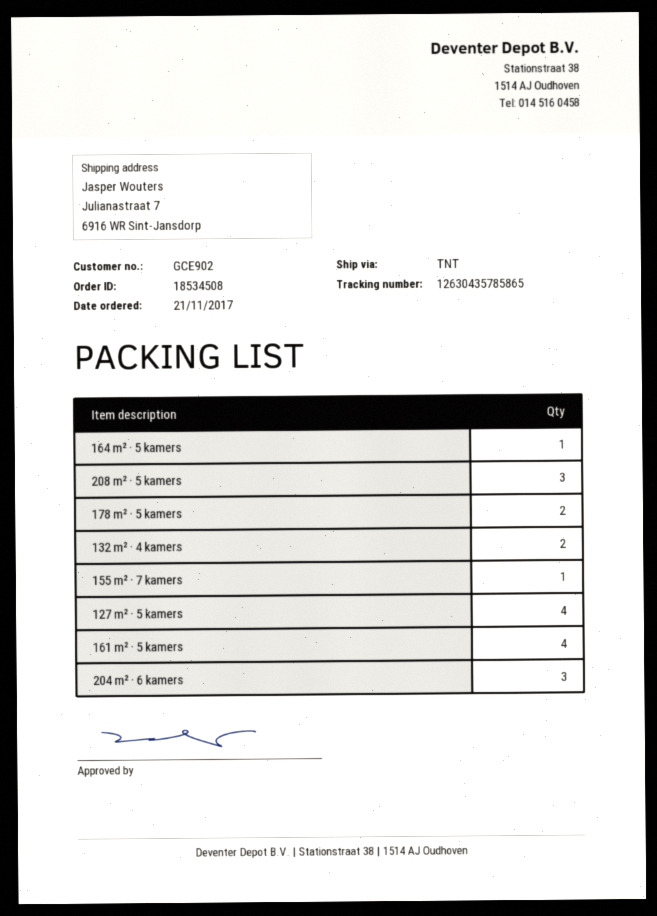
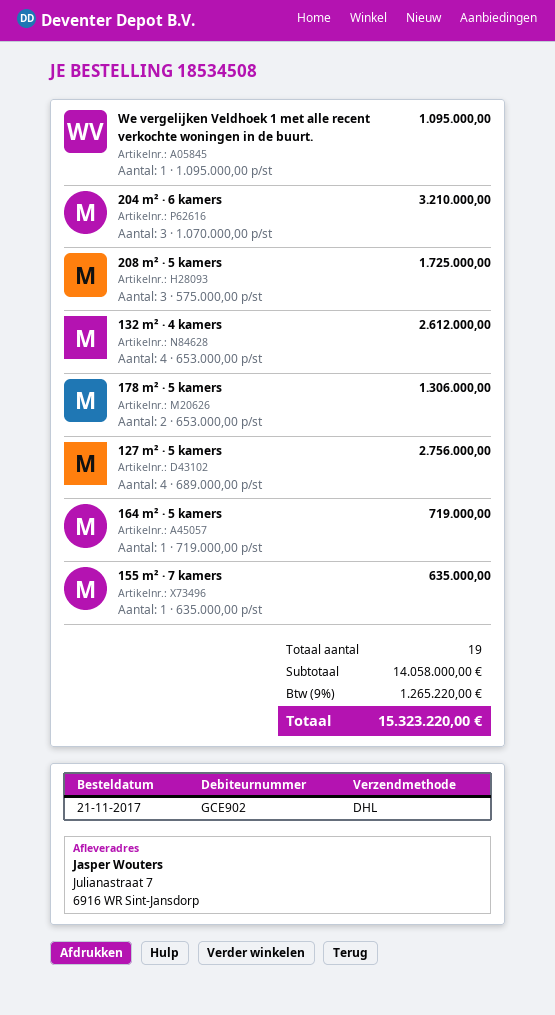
shipping method: TNT -> DHL
132 m² · 4 kamers: 2 -> 4
161 m² · 5 kamers: 4 -> none
We vergelijken Veldhoek 1 met alle recent verkochte woningen in de buurt.: none -> 1

